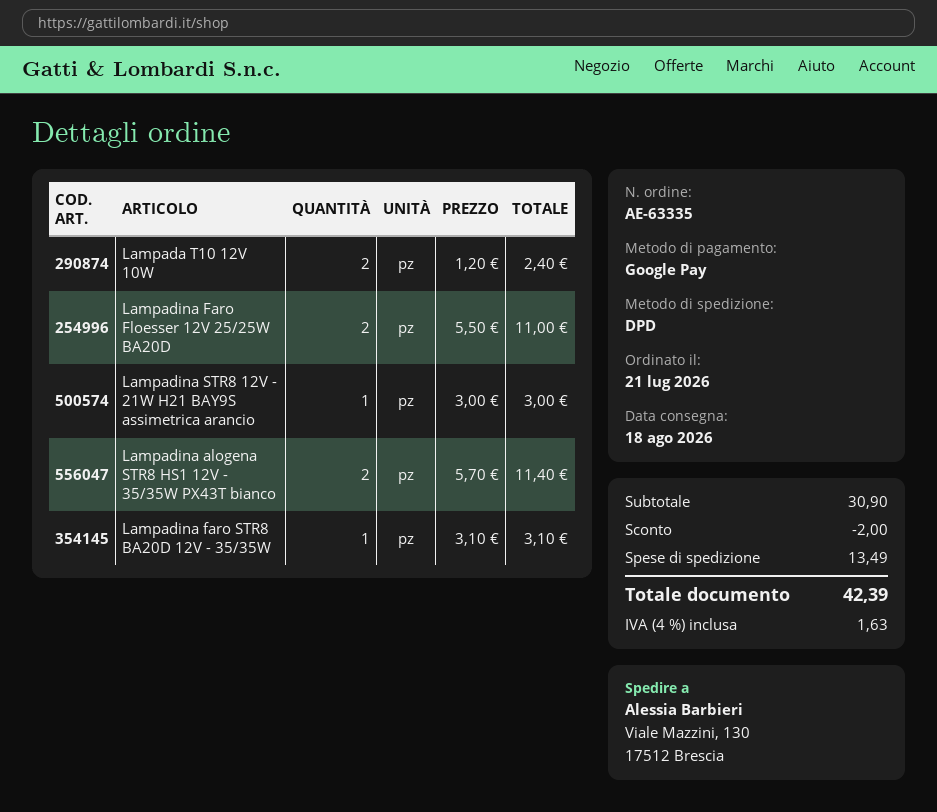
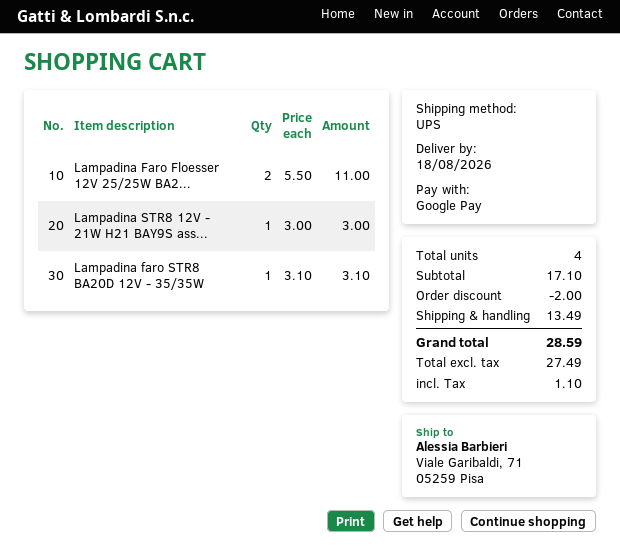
shipping method: DPD -> UPS
ship to: Viale Mazzini, 130, 17512 Brescia -> Viale Garibaldi, 71, 05259 Pisa
Lampada T10 12V 10W: 2 x 1.20 = 2.40 -> none
Lampadina alogena STR8 HS1 12V - 35/35W PX43T bianco: 2 x 5.70 = 11.40 -> none
subtotal: 30.90 -> 17.10
tax: 1.63 -> 1.10
total: 42.39 -> 28.59

